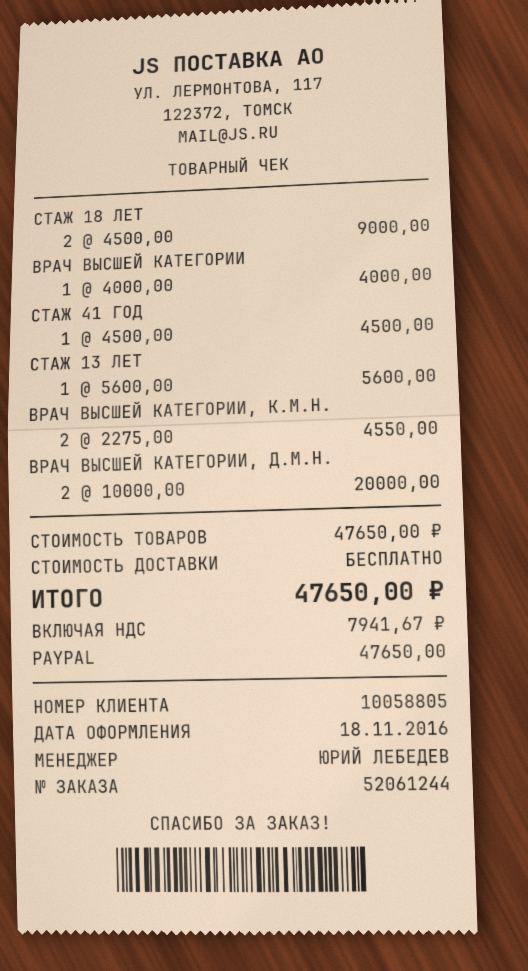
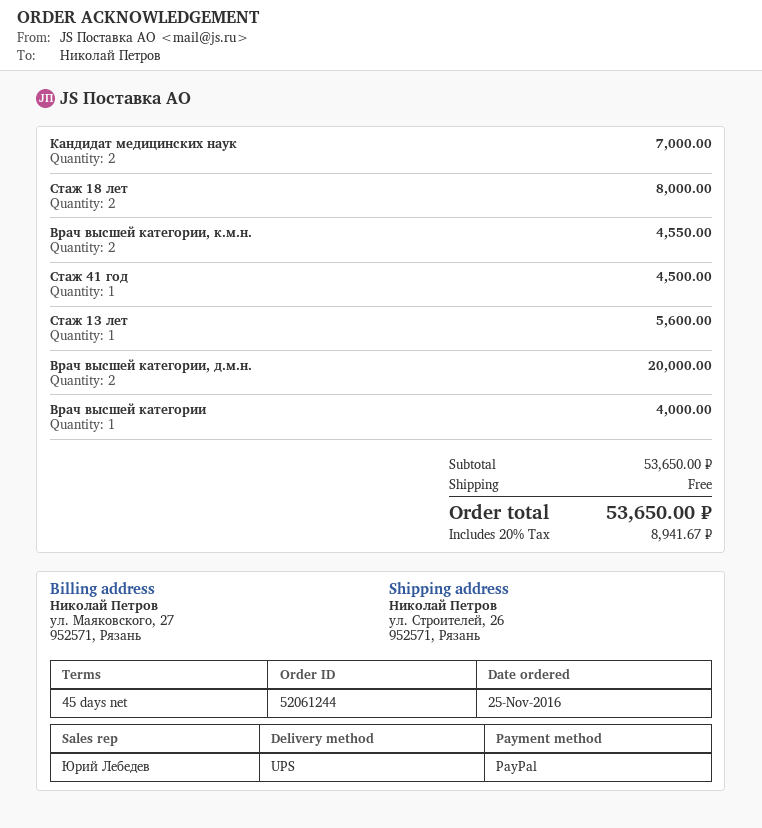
order date: 2016-11-18 -> 2016-11-25
СТАЖ 18 ЛЕТ: 2 for 9000.00 -> 2 for 8000.00
Кандидат медицинских наук: none -> 2 for 7000.00
subtotal: 47650.00 -> 53650.00
tax: 7941.67 -> 8941.67
total: 47650.00 -> 53650.00

